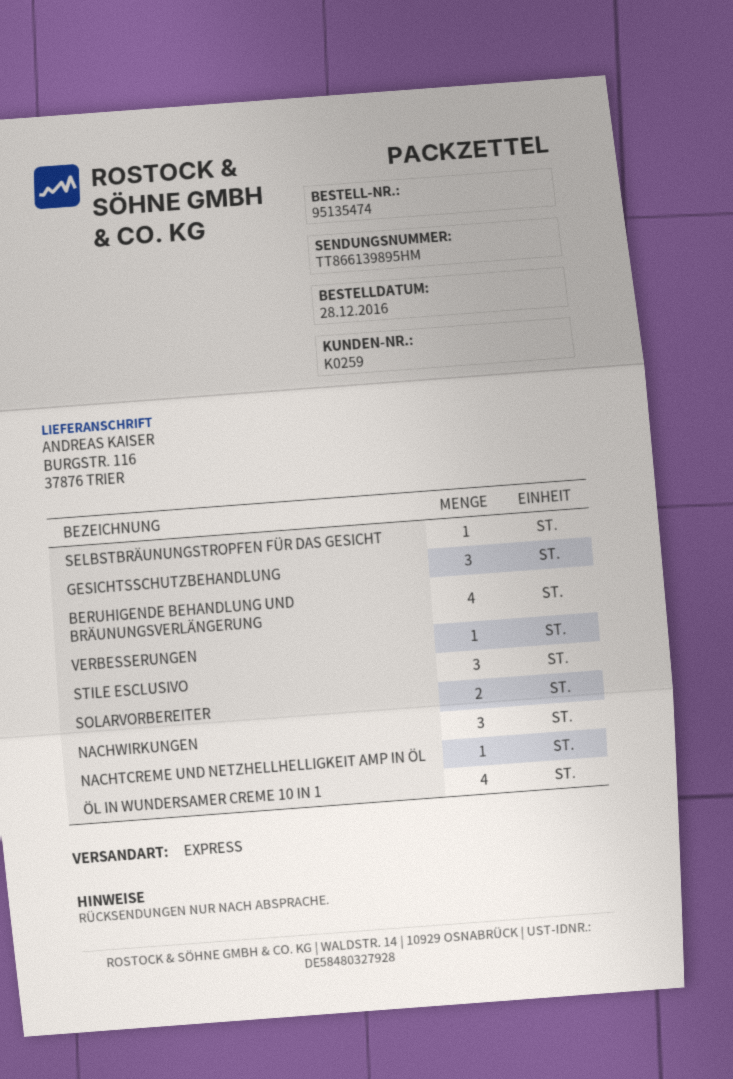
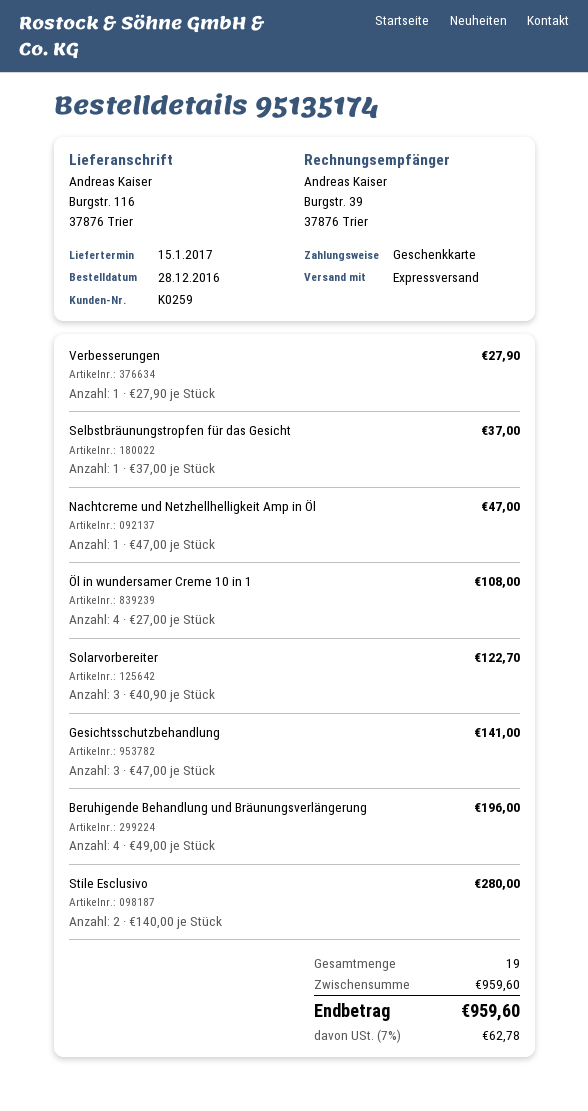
order number: 95135474 -> 95135174
STILE ESCLUSIVO: 3 -> 2
SOLARVORBEREITER: 2 -> 3
NACHWIRKUNGEN: 3 -> none

